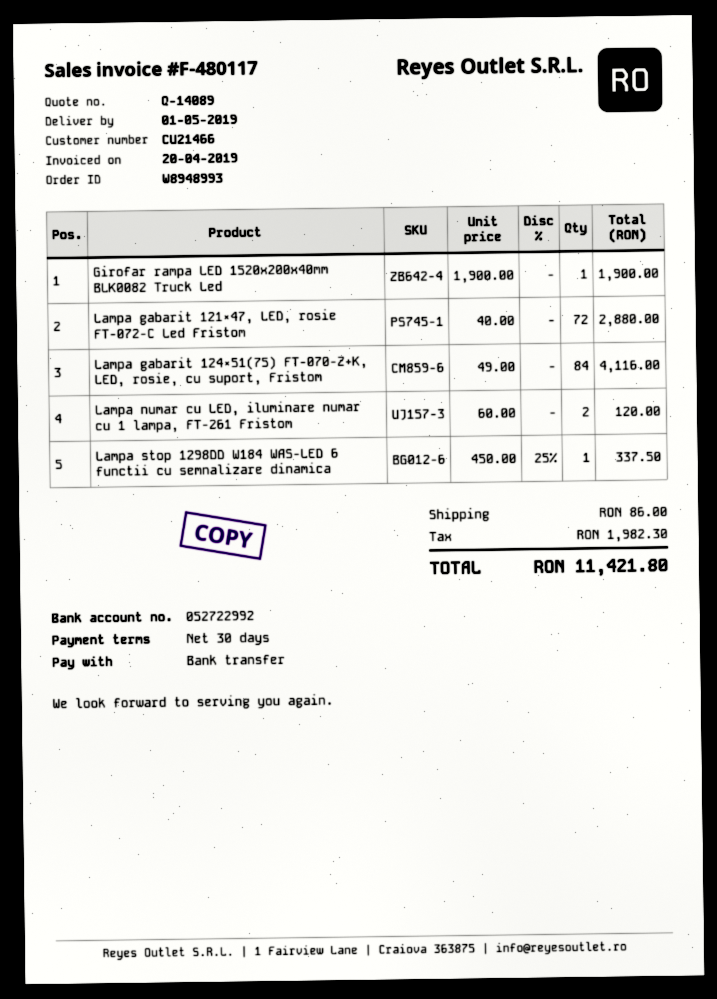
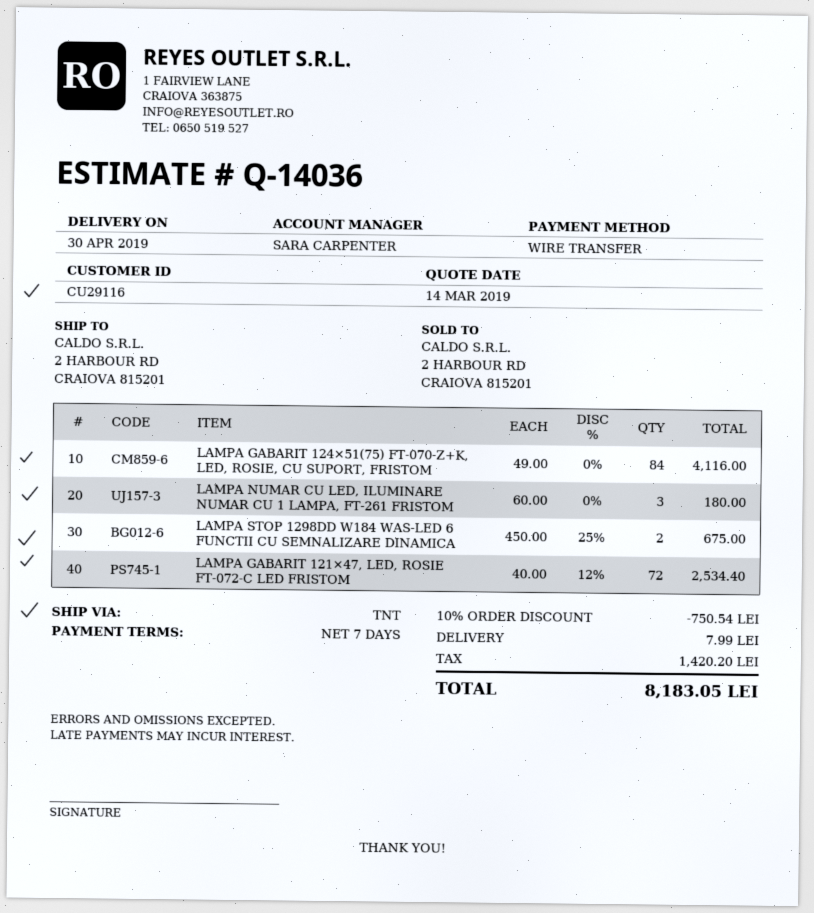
quote number: Q-14089 -> Q-14036
delivery date: 2019-05-01 -> 2019-04-30
payment terms: 30 days -> 7 days
customer number: CU21466 -> CU29116
Girofar rampa LED 1520x200x40mm BLK0082 Truck Led: 1 x 1900.00 = 1900.00 -> none
Lampa gabarit 121×47, LED, rosie FT-072-C Led Fristom: 72 x 40.00 = 2880.00 -> 72 x 40.00 - 12% = 2534.40
Lampa numar cu LED, iluminare numar cu 1 lampa, FT-261 Fristom: 2 x 60.00 = 120.00 -> 3 x 60.00 = 180.00
Lampa stop 1298DD W184 WAS-LED 6 functii cu semnalizare dinamica: 1 x 450.00 - 25% = 337.50 -> 2 x 450.00 - 25% = 675.00
discount: none -> 10% = 750.54
shipping: 86.00 -> 7.99
tax: 1982.30 -> 1420.20
total: 11421.80 -> 8183.05

